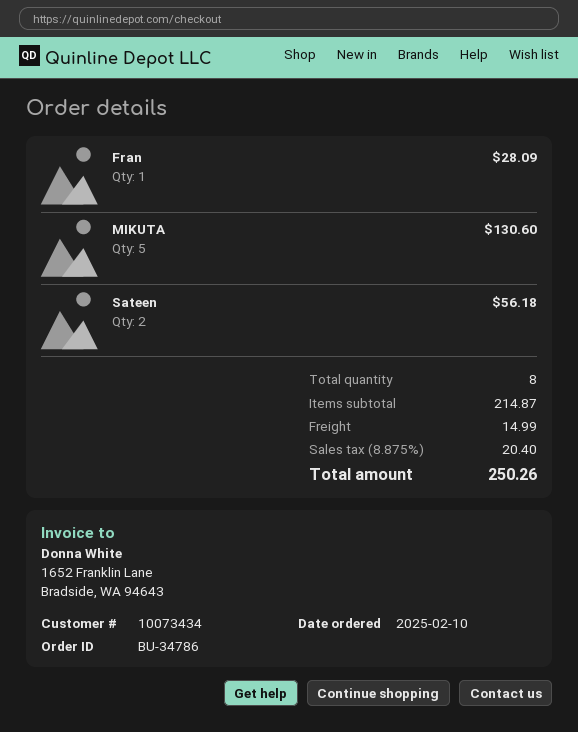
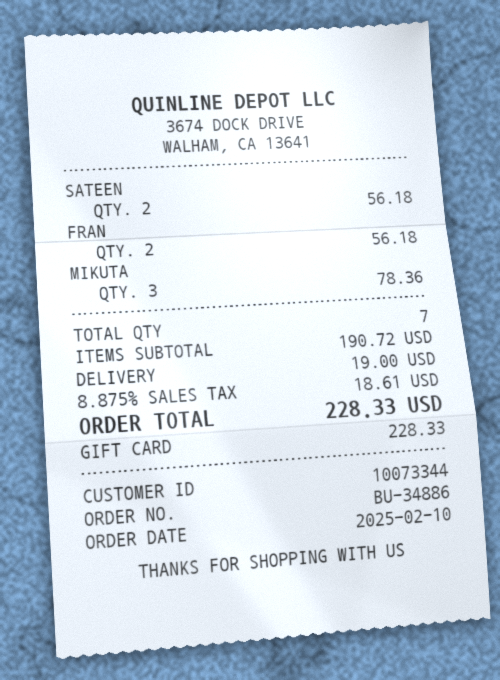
order number: BU-34786 -> BU-34886
customer number: 10073434 -> 10073344
Fran: 1 for 28.09 -> 2 for 56.18
MIKUTA: 5 for 130.60 -> 3 for 78.36
total quantity: 8 -> 7
subtotal: 214.87 -> 190.72
shipping: 14.99 -> 19.00
tax: 8.875% = 20.40 -> 8.875% = 18.61
total: 250.26 -> 228.33

